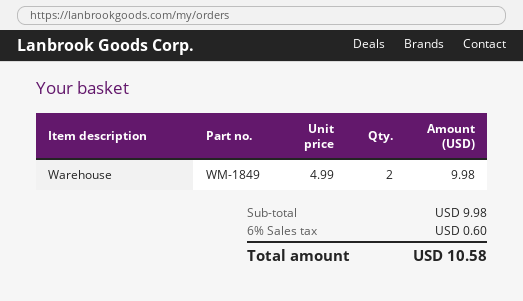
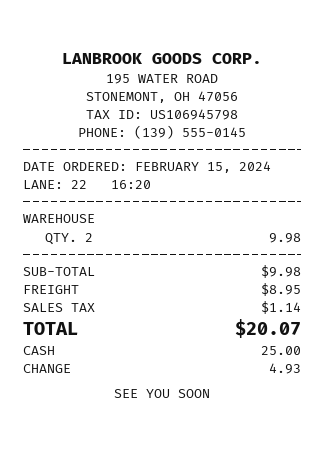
shipping: none -> 8.95
tax: 0.60 -> 1.14
total: 10.58 -> 20.07

